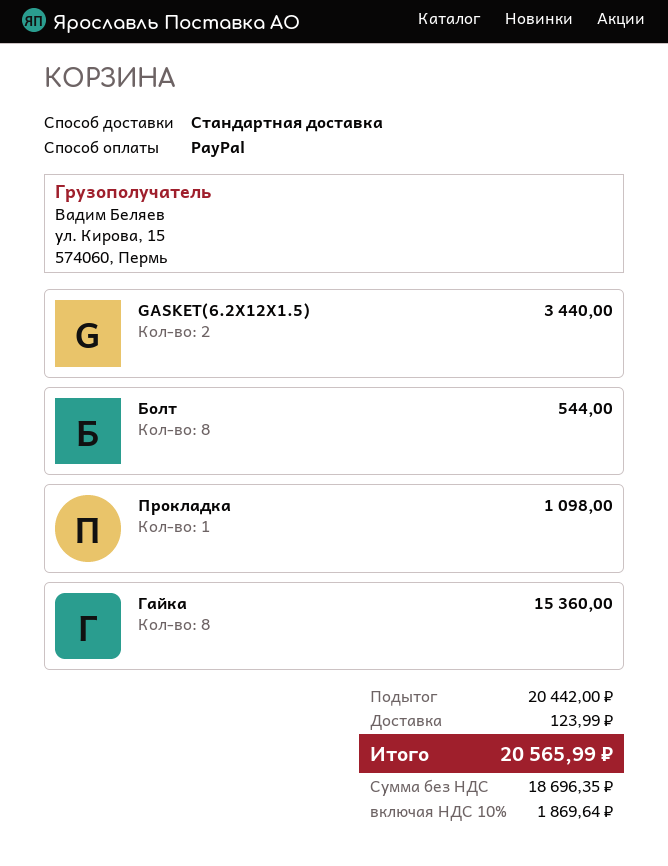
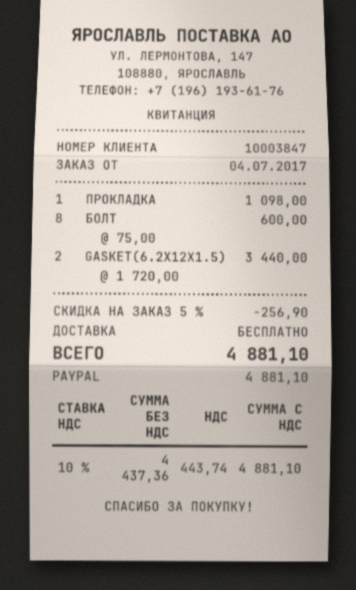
Болт: 8 for 544.00 -> 8 for 600.00
Гайка: 8 for 15360.00 -> none
discount: none -> 5% = 256.90
shipping: 123.99 -> 0.00
net: 18696.35 -> 4437.36
tax: 10% = 1869.64 -> 10% = 443.74
total: 20565.99 -> 4881.10

